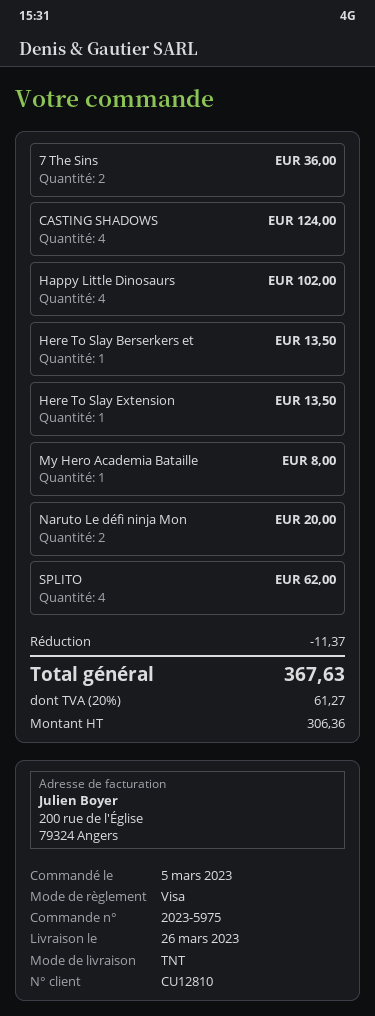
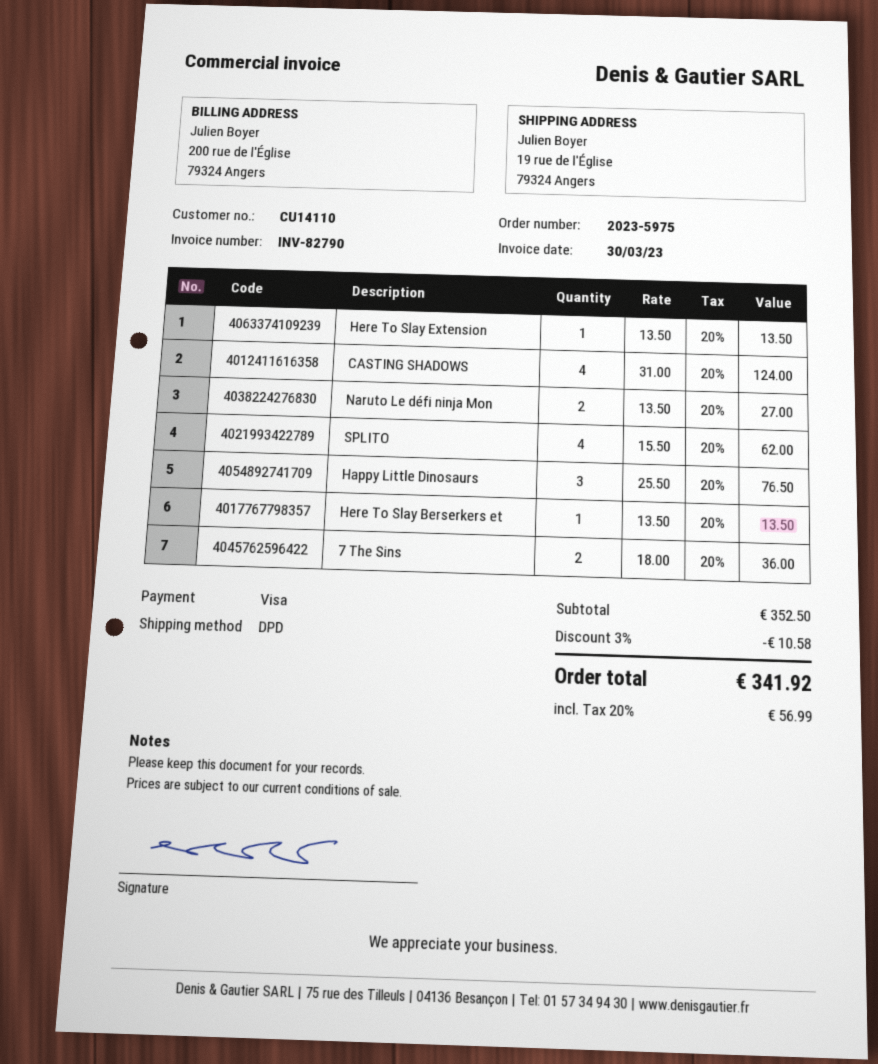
customer number: CU12810 -> CU14110
shipping method: TNT -> DPD
Happy Little Dinosaurs: 4 for 102.00 -> 3 for 76.50
My Hero Academia Bataille: 1 for 8.00 -> none
Naruto Le défi ninja Mon: 2 for 20.00 -> 2 for 27.00
discount: 11.37 -> 10.58
tax: 20% = 61.27 -> 20% = 56.99
total: 367.63 -> 341.92

